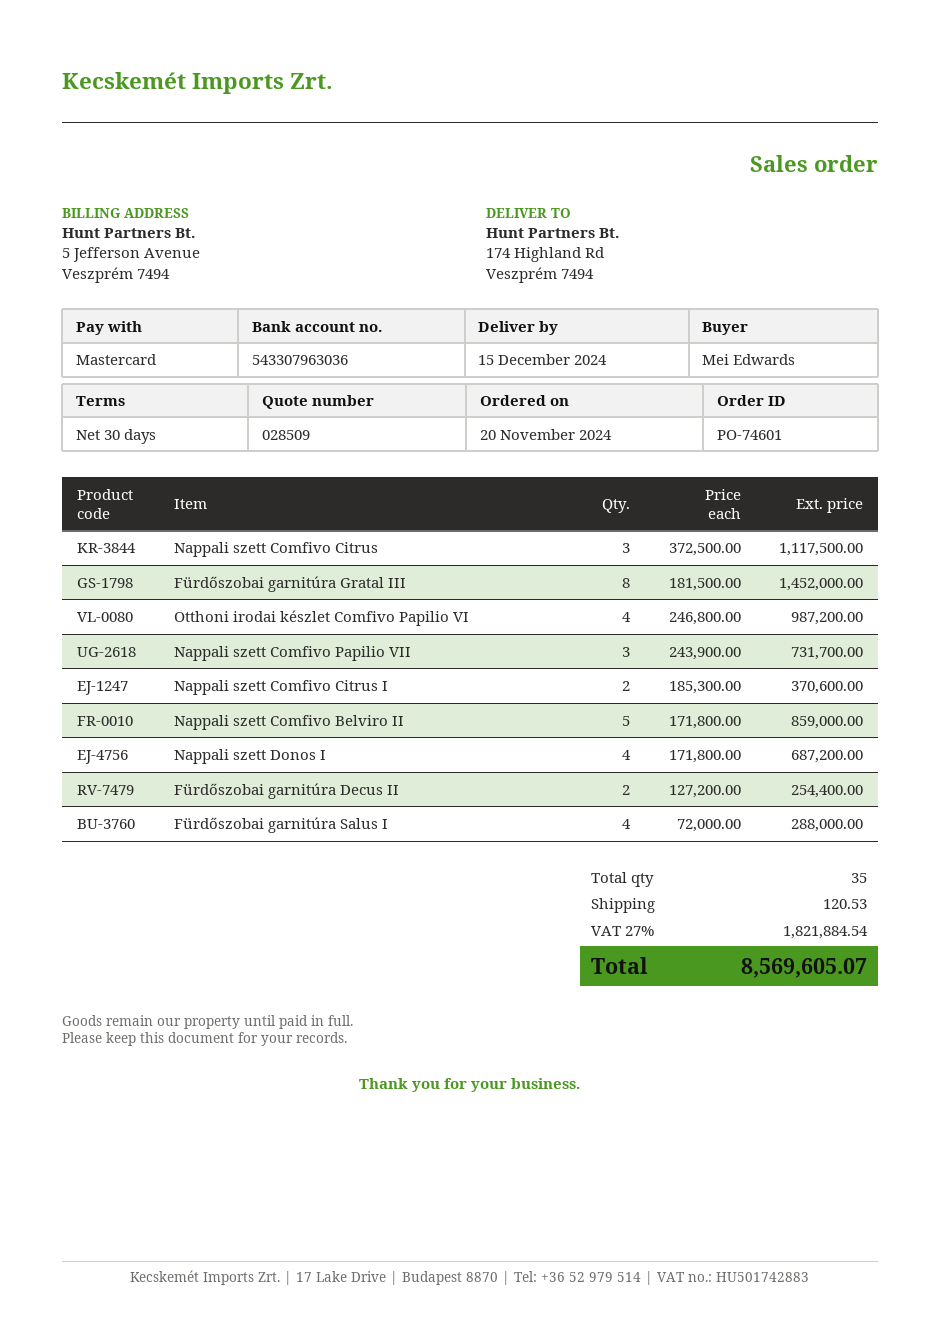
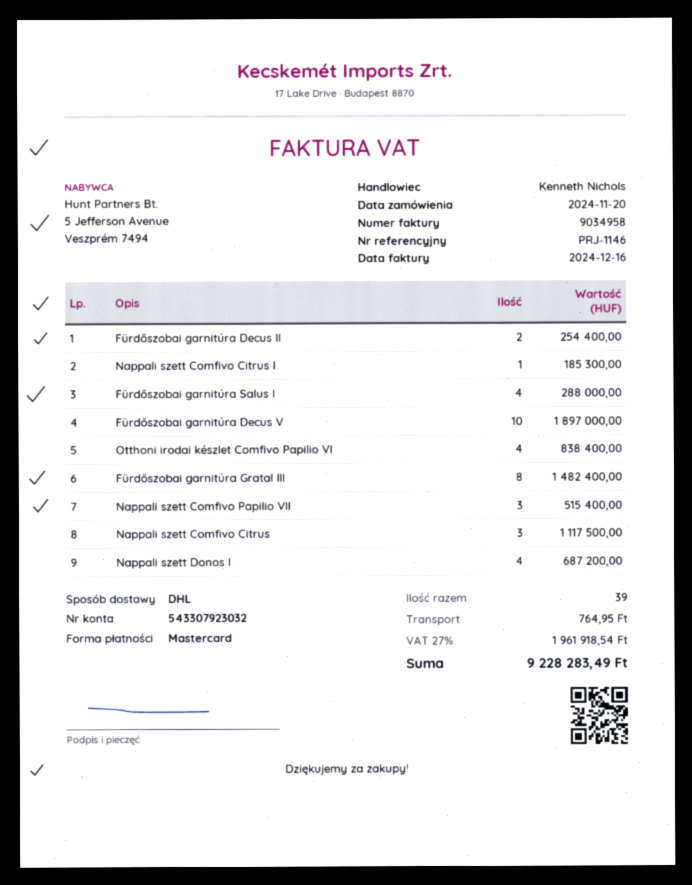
bank account: 543307963036 -> 543307923032
Fürdőszobai garnitúra Gratal III: 8 for 1452000.00 -> 8 for 1482400.00
Otthoni irodai készlet Comfivo Papilio VI: 4 for 987200.00 -> 4 for 838400.00
Nappali szett Comfivo Papilio VII: 3 for 731700.00 -> 3 for 515400.00
Nappali szett Comfivo Citrus I: 2 for 370600.00 -> 1 for 185300.00
Nappali szett Comfivo Belviro II: 5 for 859000.00 -> none
Fürdőszobai garnitúra Decus V: none -> 10 for 1897000.00
total quantity: 35 -> 39
shipping: 120.53 -> 764.95
tax: 27% = 1821884.54 -> 27% = 1961918.54
total: 8569605.07 -> 9228283.49

